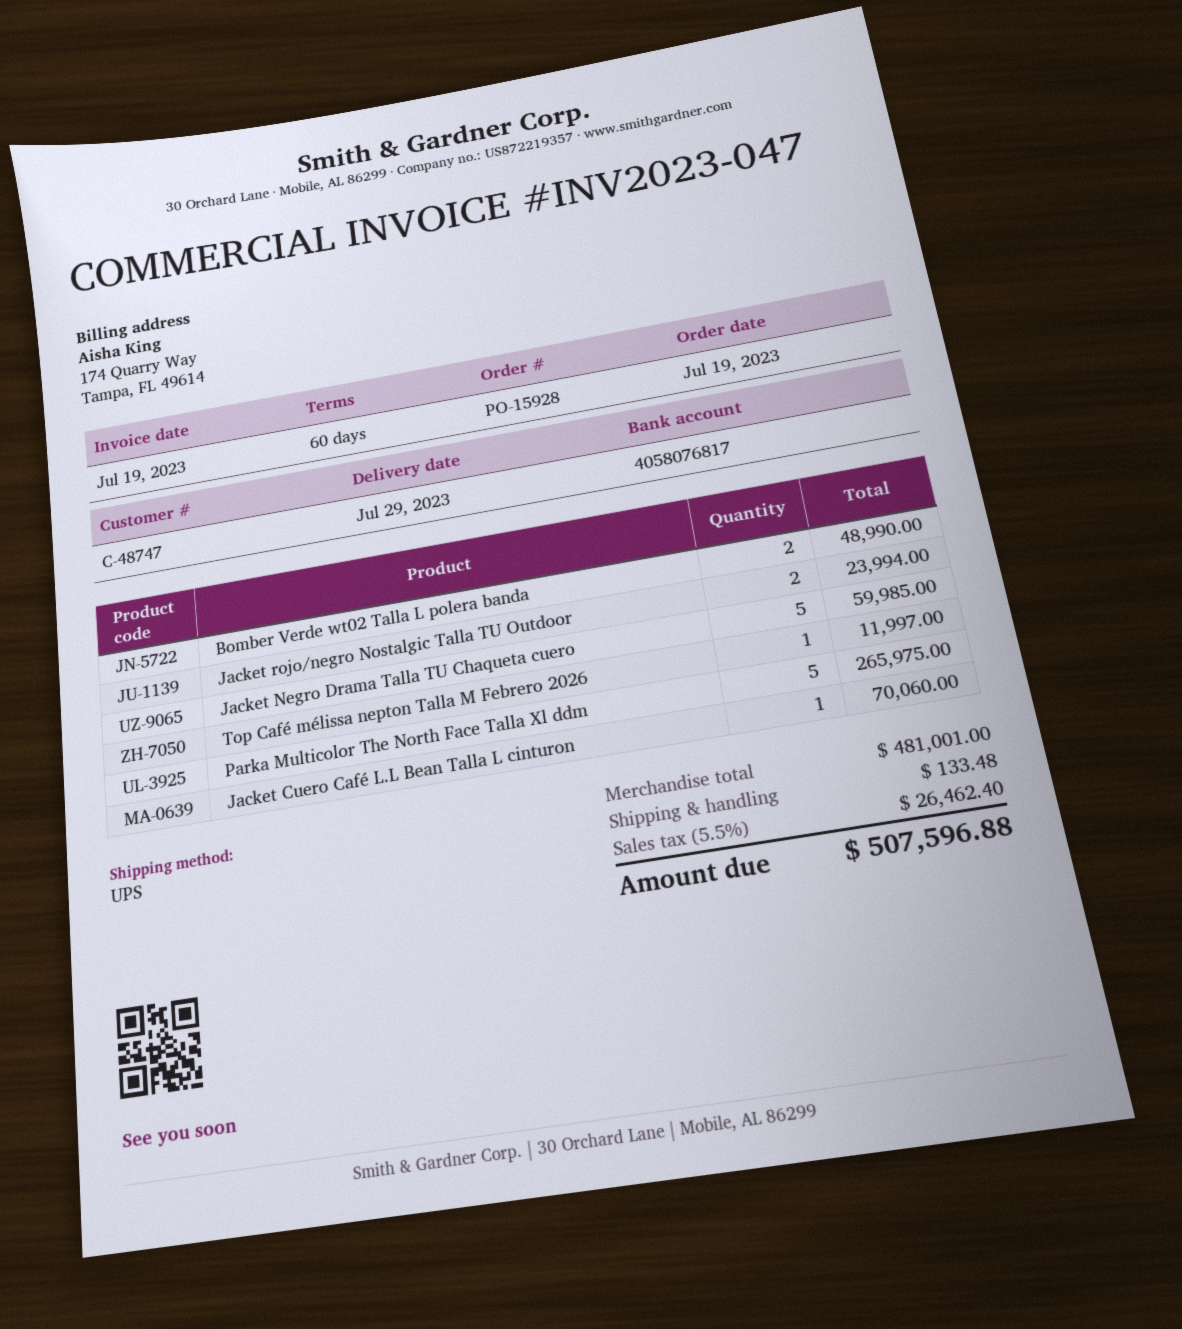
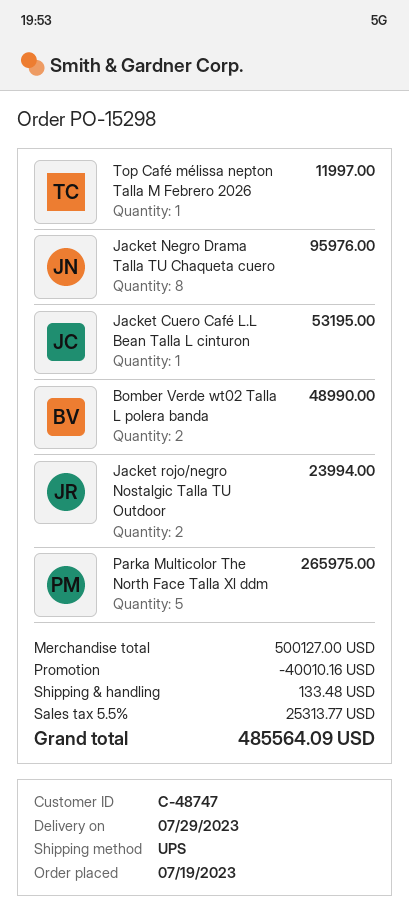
order number: PO-15928 -> PO-15298
Jacket Negro Drama Talla TU Chaqueta cuero: 5 for 59985.00 -> 8 for 95976.00
Jacket Cuero Café L.L Bean Talla L cinturon: 1 for 70060.00 -> 1 for 53195.00
subtotal: 481001.00 -> 500127.00
discount: none -> 40010.16
tax: 5.5% = 26462.40 -> 5.5% = 25313.77
total: 507596.88 -> 485564.09

